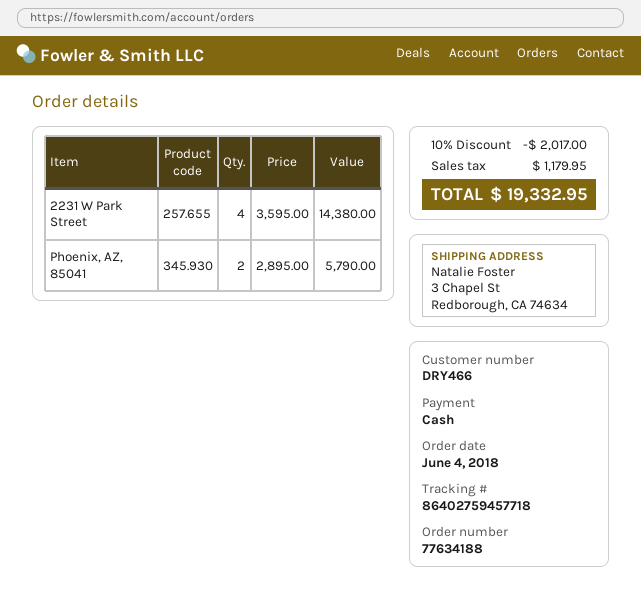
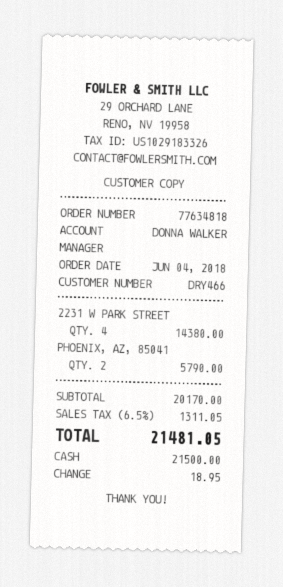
order number: 77634188 -> 77634818
discount: 10% = 2017.00 -> none
tax: 1179.95 -> 1311.05
total: 19332.95 -> 21481.05

